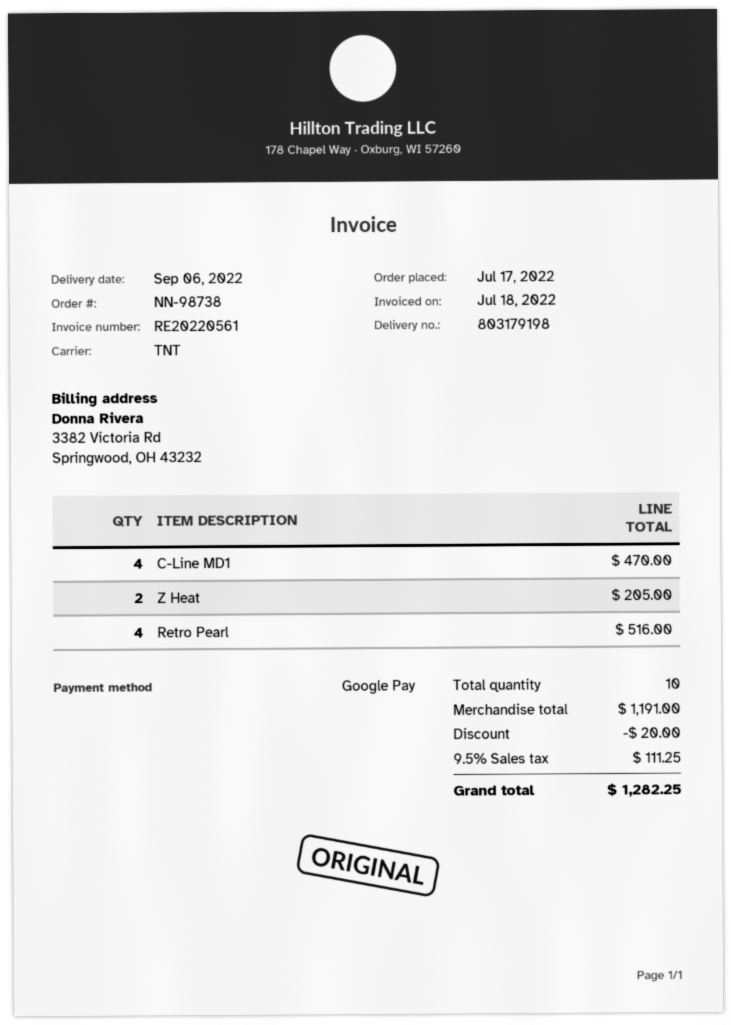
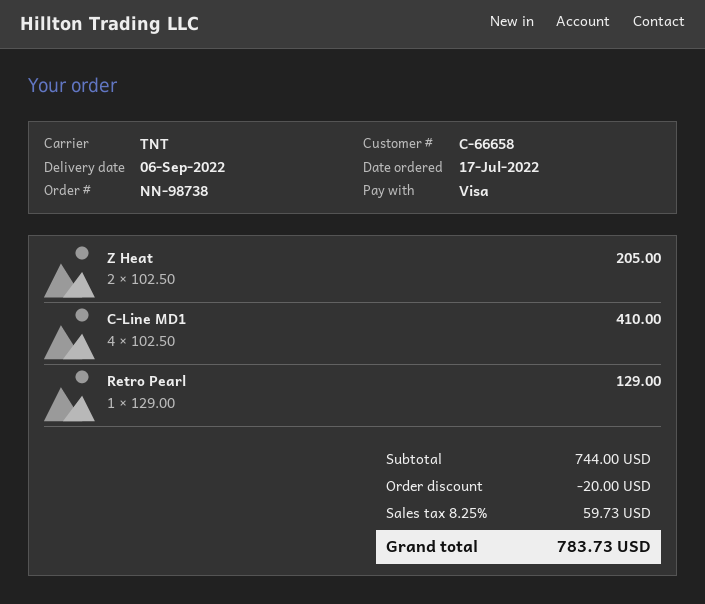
payment method: Google Pay -> Visa
C-Line MD1: 4 for 470.00 -> 4 for 410.00
Retro Pearl: 4 for 516.00 -> 1 for 129.00
subtotal: 1191.00 -> 744.00
tax: 9.5% = 111.25 -> 8.25% = 59.73
total: 1282.25 -> 783.73

